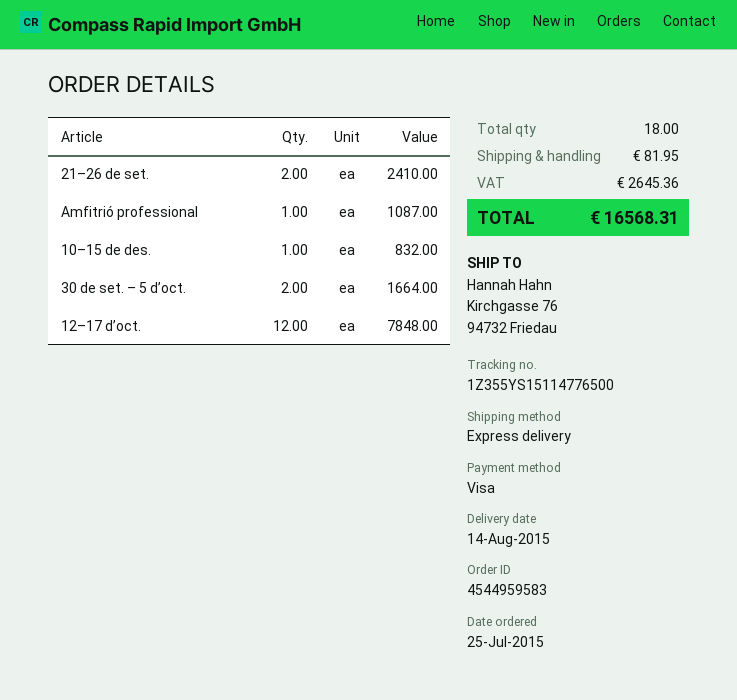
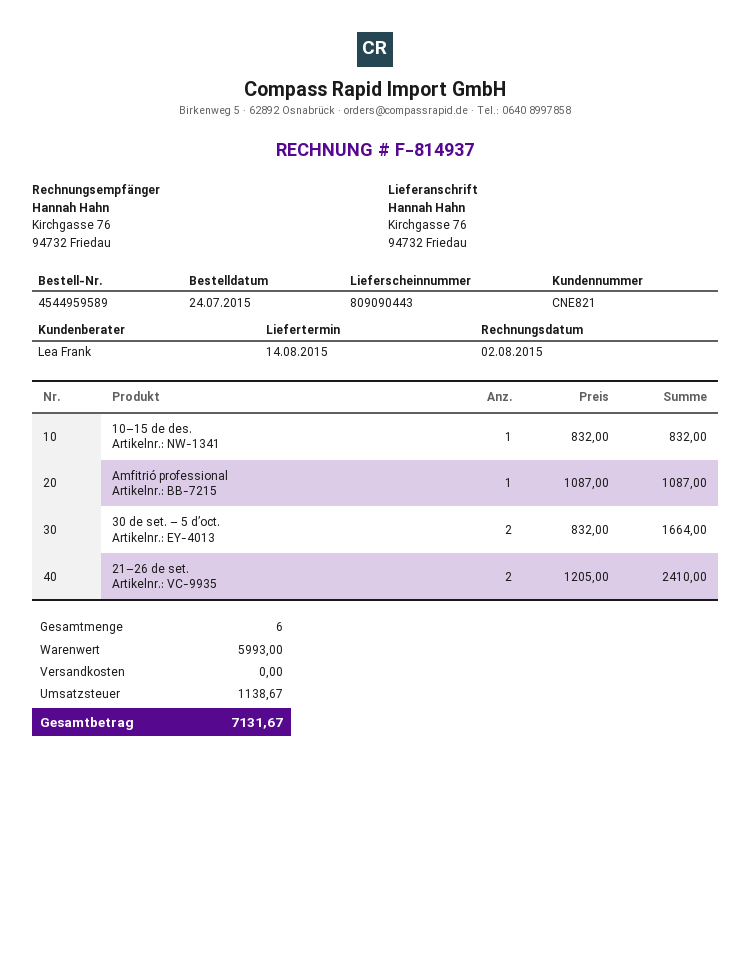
order number: 4544959583 -> 4544959589
order date: 2015-07-25 -> 2015-07-24
12–17 d’oct.: 12 for 7848.00 -> none
total quantity: 18 -> 6
shipping: 81.95 -> 0.00
tax: 2645.36 -> 1138.67
total: 16568.31 -> 7131.67

